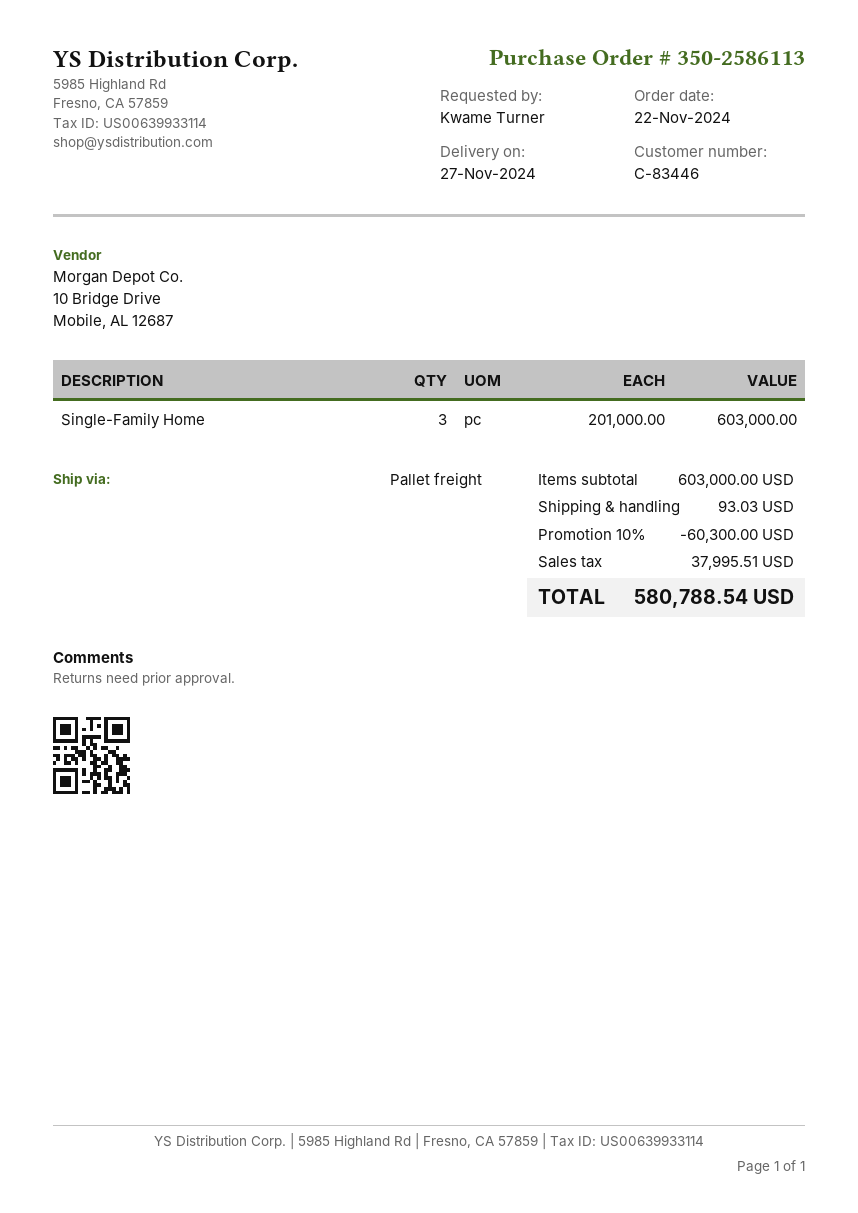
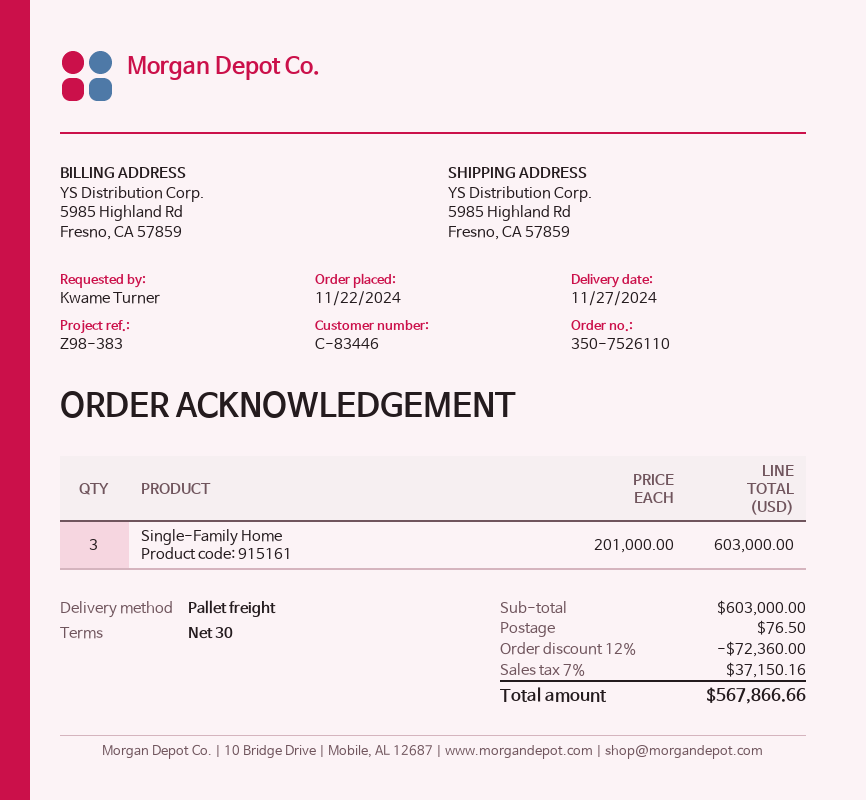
order number: 350-2586113 -> 350-7526110
discount: 10% = 60300.00 -> 12% = 72360.00
shipping: 93.03 -> 76.50
tax: 37995.51 -> 37150.16
total: 580788.54 -> 567866.66

